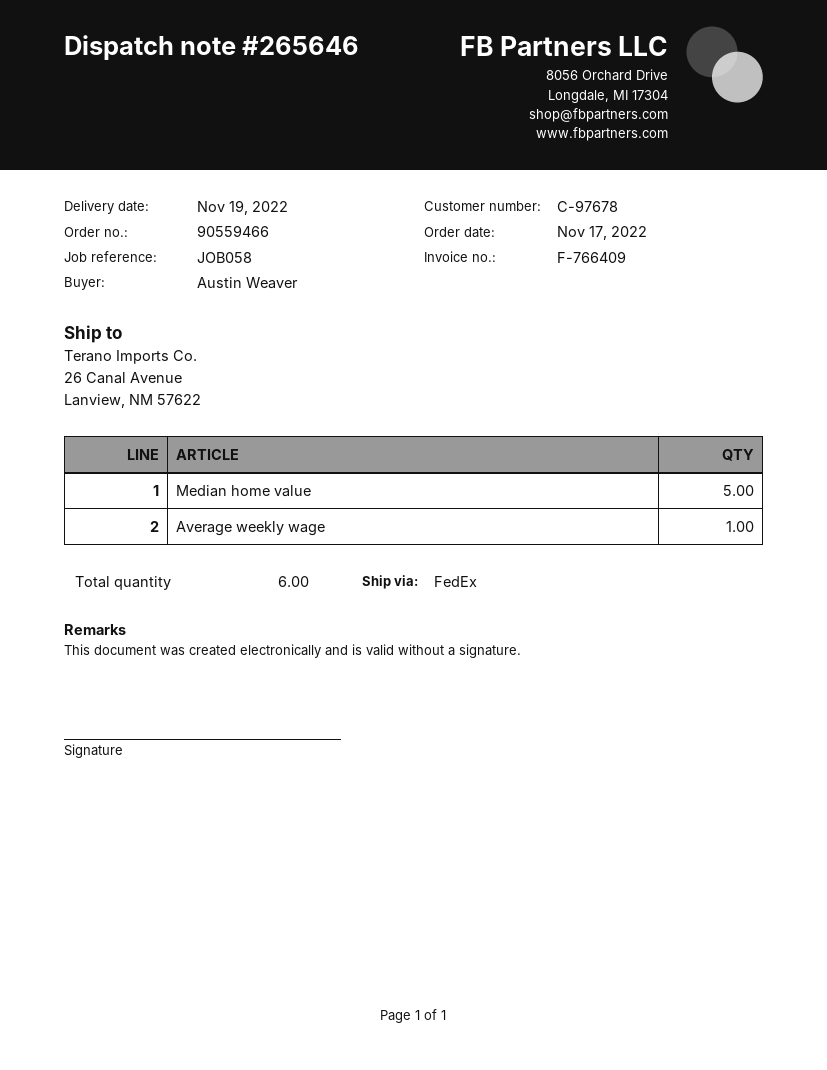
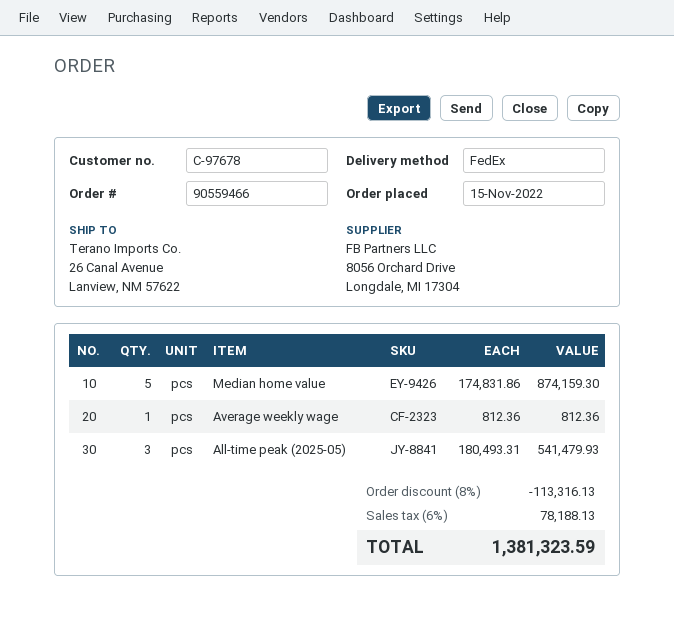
order date: 2022-11-17 -> 2022-11-15
All-time peak (2025-05): none -> 3

